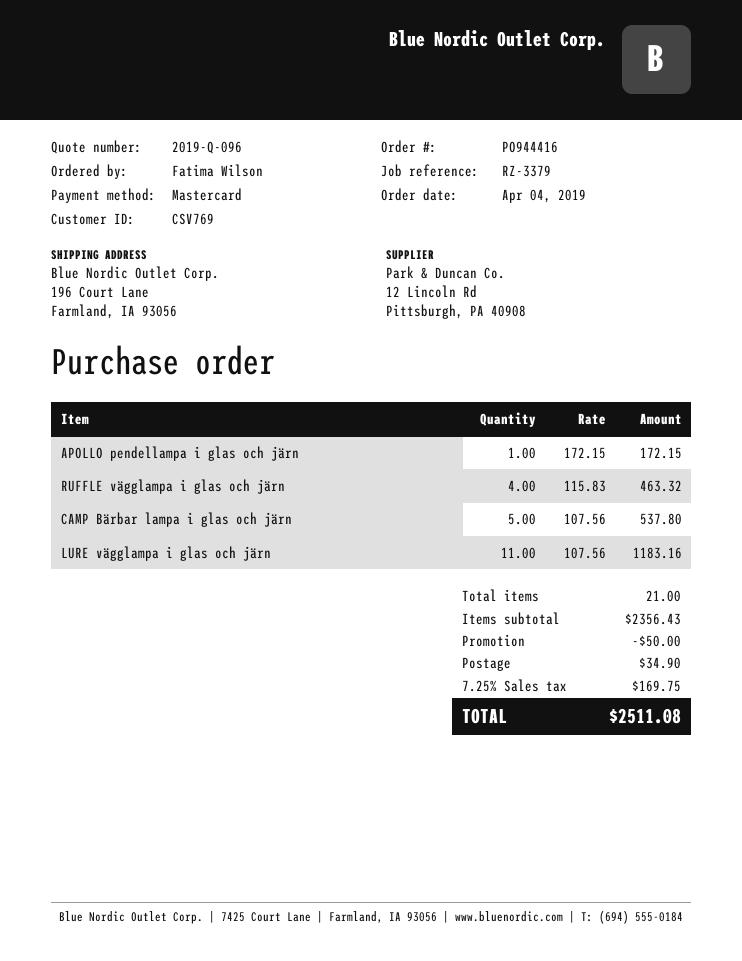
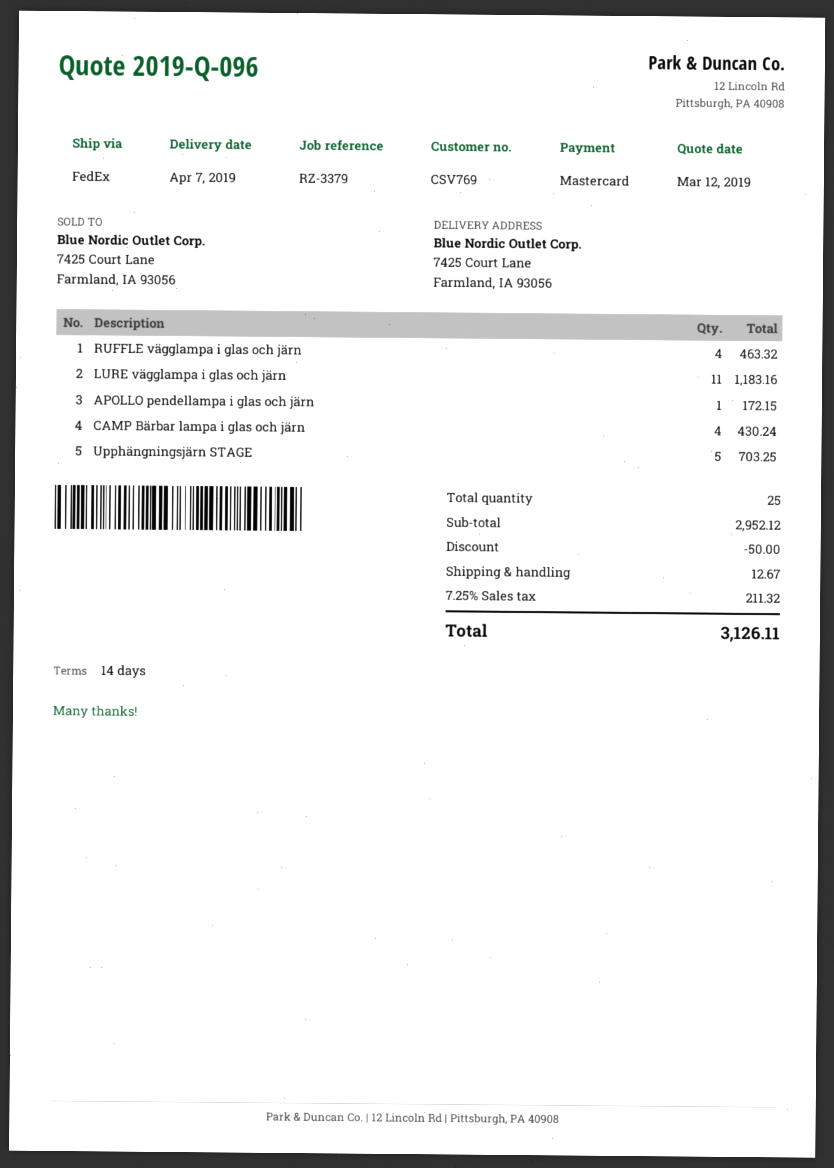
ship to: 196 Court Lane, Farmland, IA 93056 -> 7425 Court Lane, Farmland, IA 93056
CAMP Bärbar lampa i glas och järn: 5 for 537.80 -> 4 for 430.24
Upphängningsjärn STAGE: none -> 5 for 703.25
total quantity: 21 -> 25
subtotal: 2356.43 -> 2952.12
shipping: 34.90 -> 12.67
tax: 7.25% = 169.75 -> 7.25% = 211.32
total: 2511.08 -> 3126.11

